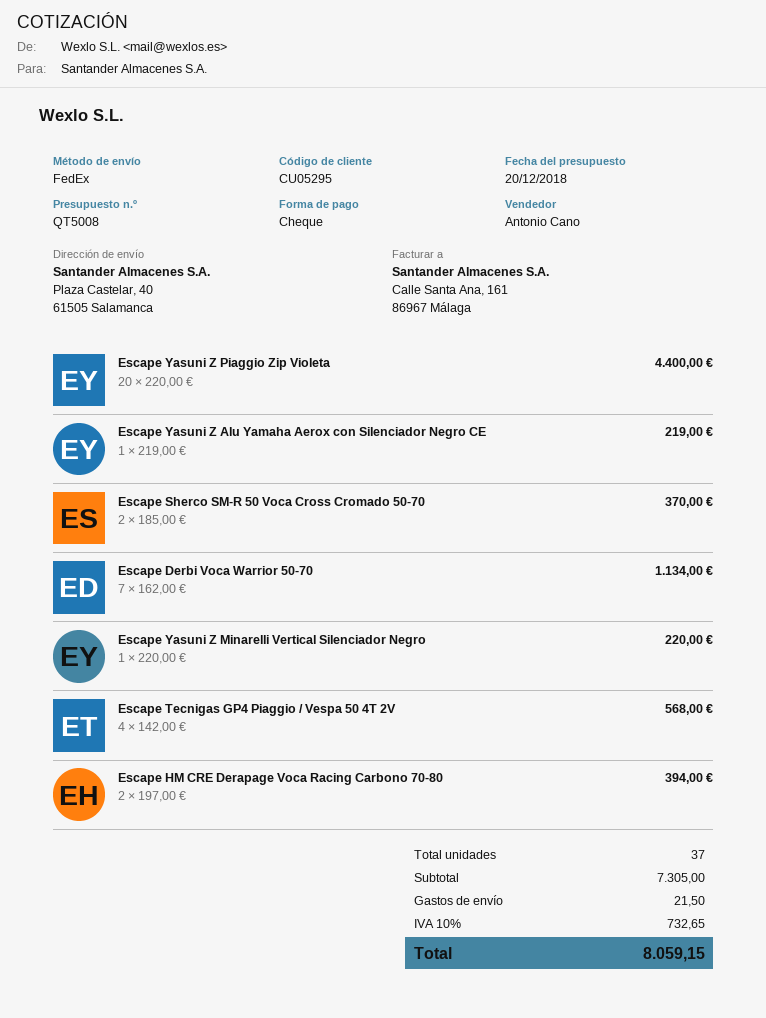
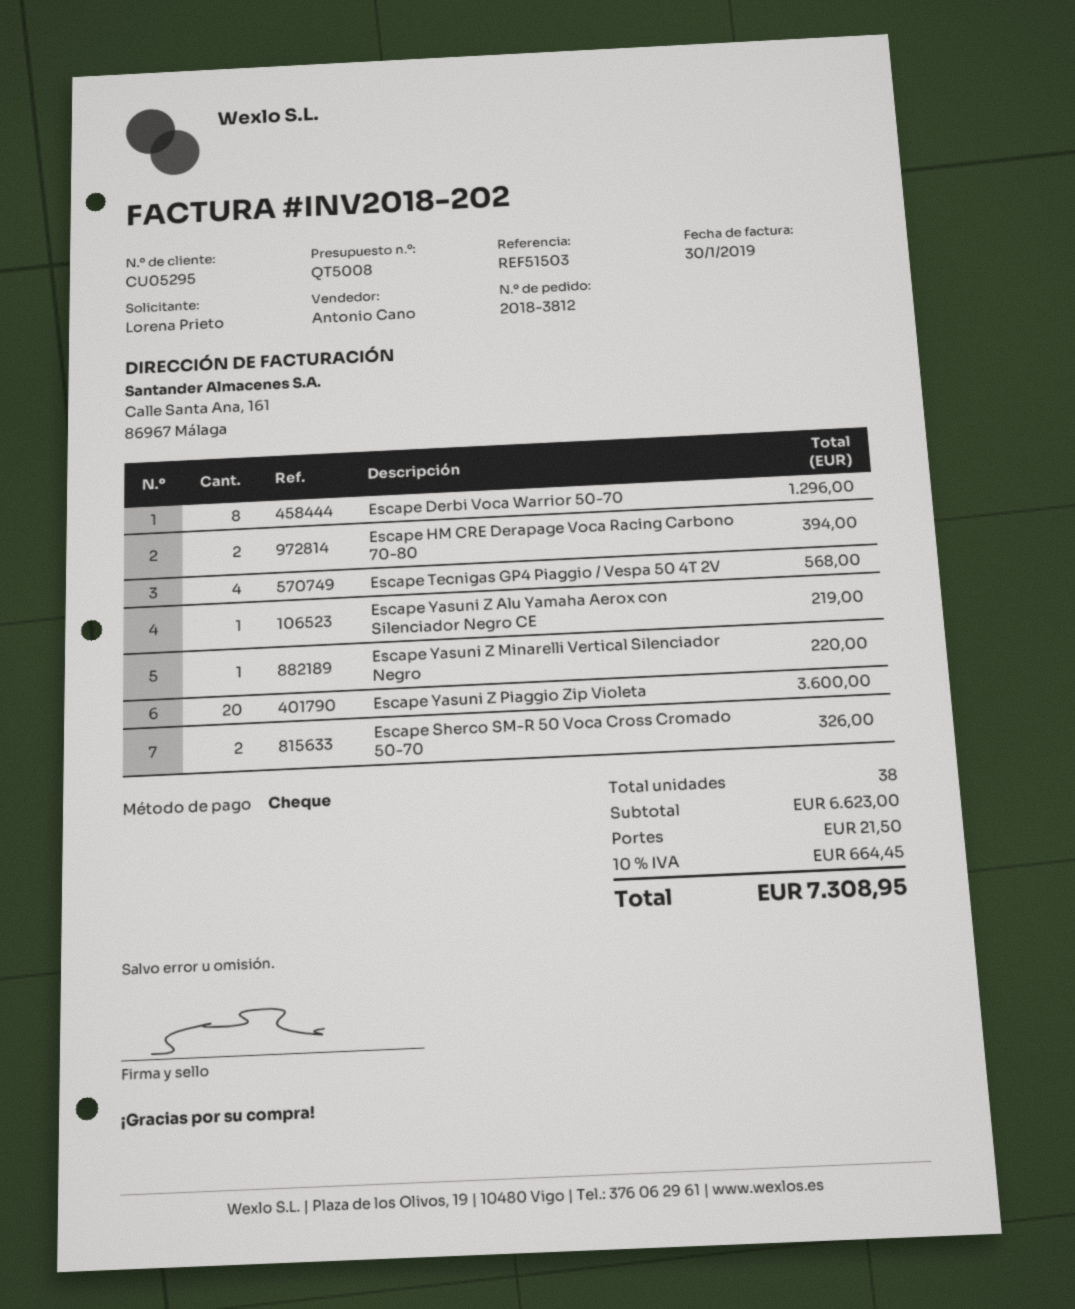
Escape Yasuni Z Piaggio Zip Violeta: 20 for 4400.00 -> 20 for 3600.00
Escape Sherco SM-R 50 Voca Cross Cromado 50-70: 2 for 370.00 -> 2 for 326.00
Escape Derbi Voca Warrior 50-70: 7 for 1134.00 -> 8 for 1296.00
total quantity: 37 -> 38
subtotal: 7305.00 -> 6623.00
tax: 10% = 732.65 -> 10% = 664.45
total: 8059.15 -> 7308.95

